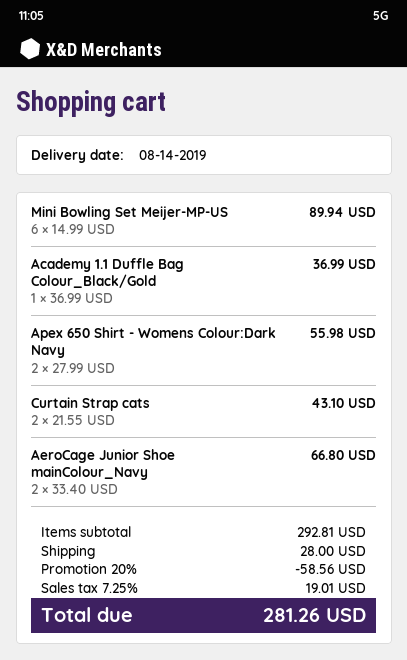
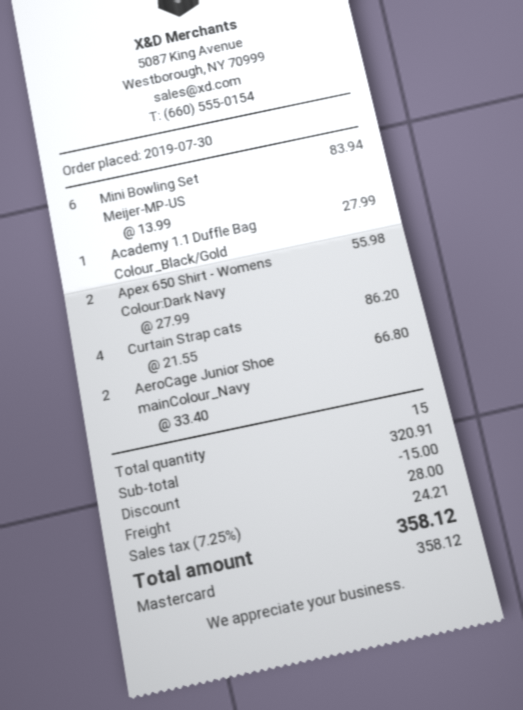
Mini Bowling Set Meijer-MP-US: 6 x 14.99 = 89.94 -> 6 x 13.99 = 83.94
Academy 1.1 Duffle Bag Colour_Black/Gold: 1 x 36.99 = 36.99 -> 1 x 27.99 = 27.99
Curtain Strap cats: 2 x 21.55 = 43.10 -> 4 x 21.55 = 86.20
subtotal: 292.81 -> 320.91
discount: 58.56 -> 15.00
tax: 7.25% = 19.01 -> 7.25% = 24.21
total: 281.26 -> 358.12

